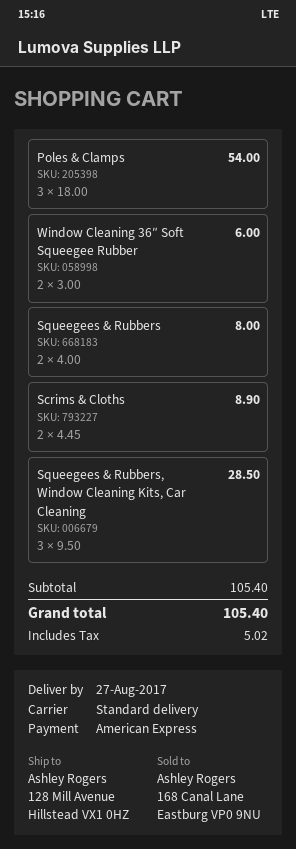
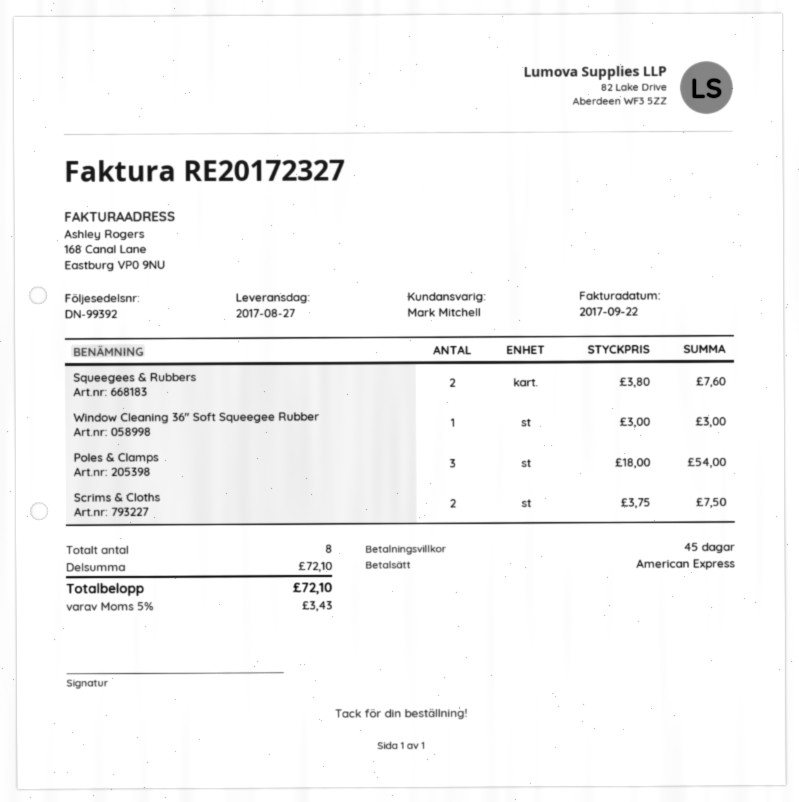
Window Cleaning 36″ Soft Squeegee Rubber: 2 x 3.00 = 6.00 -> 1 x 3.00 = 3.00
Squeegees & Rubbers: 2 x 4.00 = 8.00 -> 2 x 3.80 = 7.60
Scrims & Cloths: 2 x 4.45 = 8.90 -> 2 x 3.75 = 7.50
Squeegees & Rubbers, Window Cleaning Kits, Car Cleaning: 3 x 9.50 = 28.50 -> none
subtotal: 105.40 -> 72.10
tax: 5.02 -> 3.43
total: 105.40 -> 72.10

